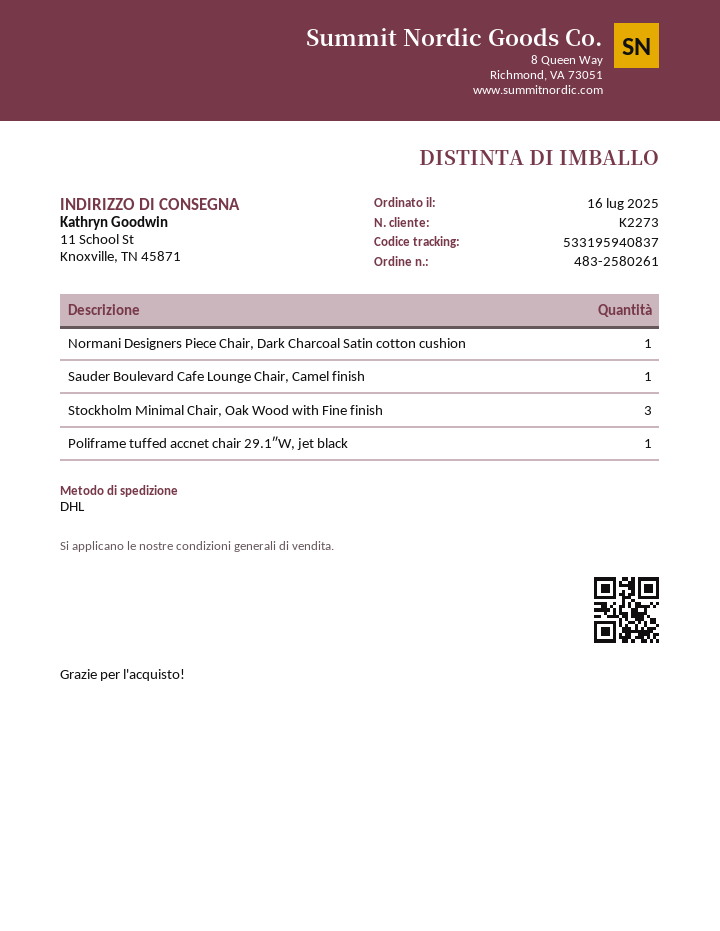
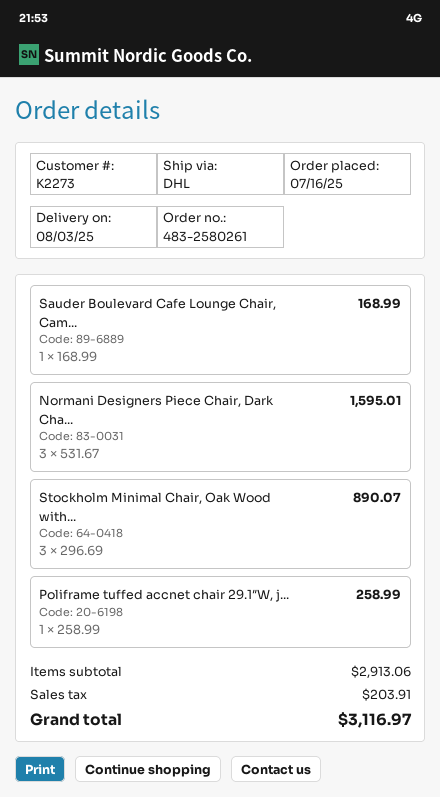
Normani Designers Piece Chair, Dark Charcoal Satin cotton cushion: 1 -> 3

